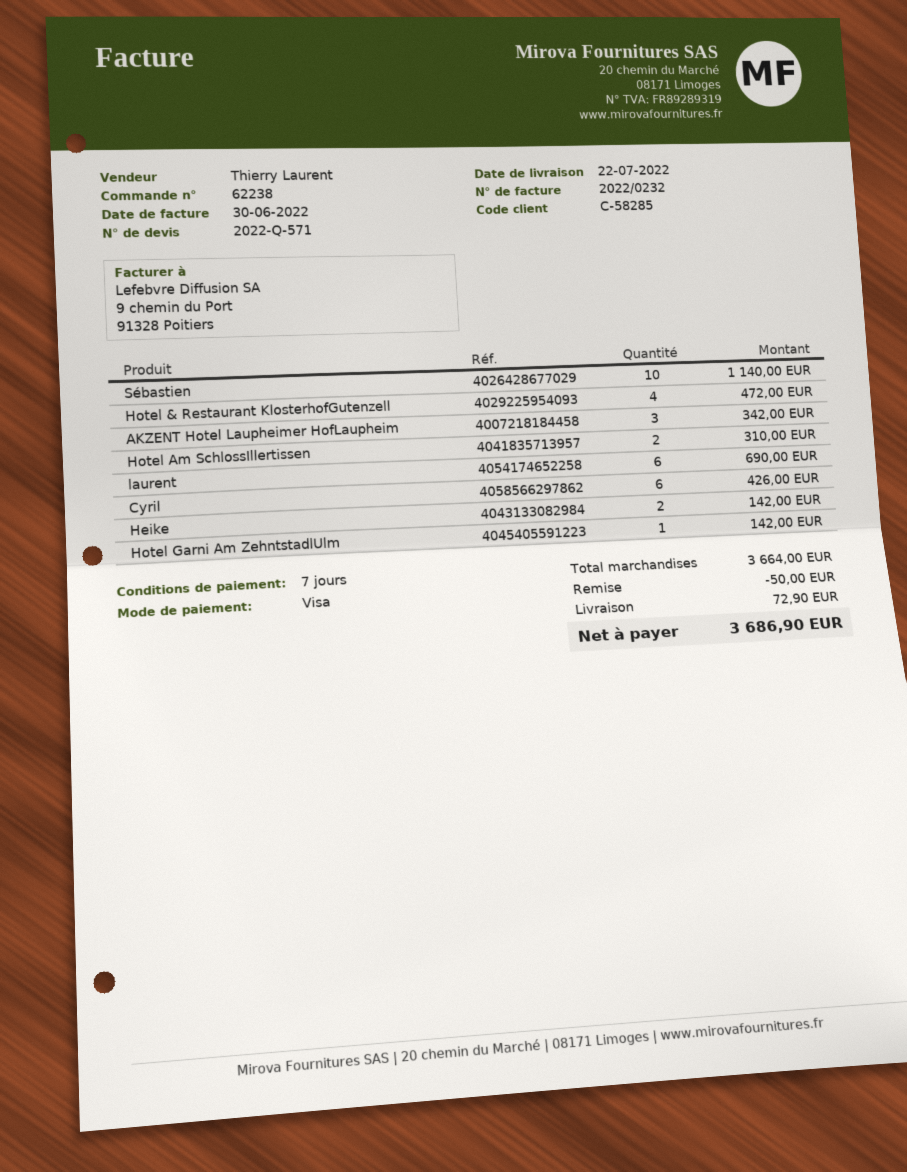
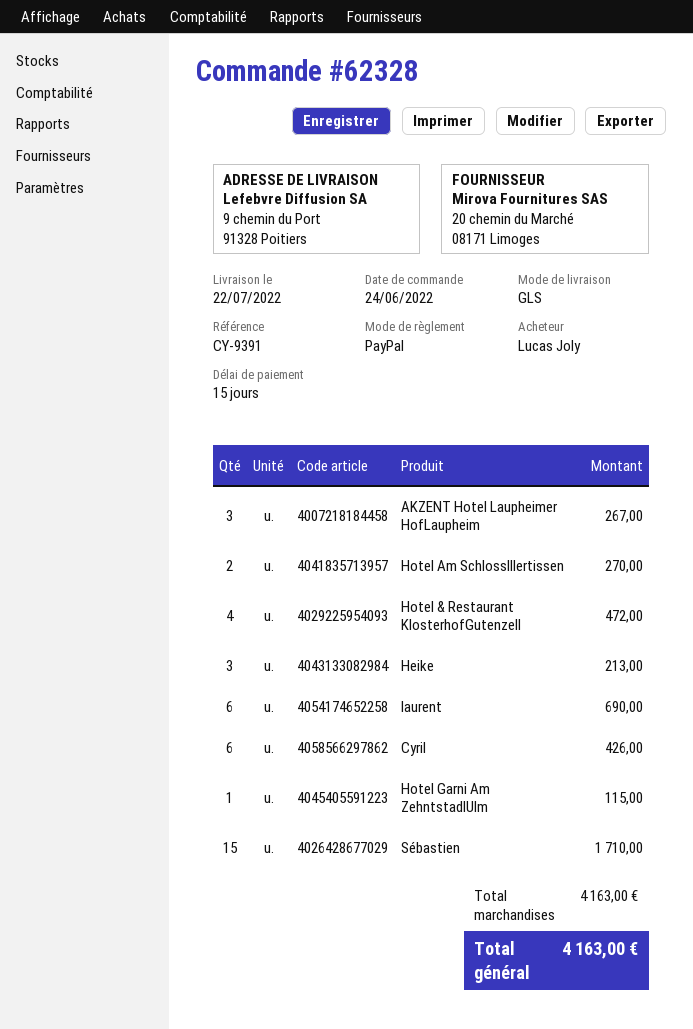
order number: 62238 -> 62328
payment terms: 7 days -> 15 days
payment method: Visa -> PayPal
Sébastien: 10 for 1140.00 -> 15 for 1710.00
AKZENT Hotel Laupheimer HofLaupheim: 3 for 342.00 -> 3 for 267.00
Hotel Am SchlossIllertissen: 2 for 310.00 -> 2 for 270.00
Heike: 2 for 142.00 -> 3 for 213.00
Hotel Garni Am ZehntstadlUlm: 1 for 142.00 -> 1 for 115.00
subtotal: 3664.00 -> 4163.00
discount: 50.00 -> none
shipping: 72.90 -> none
total: 3686.90 -> 4163.00

